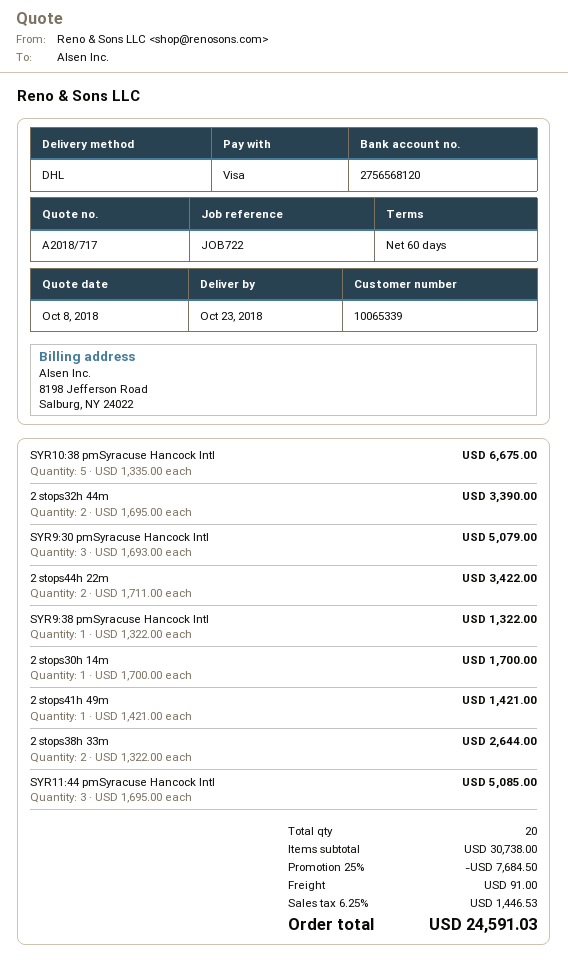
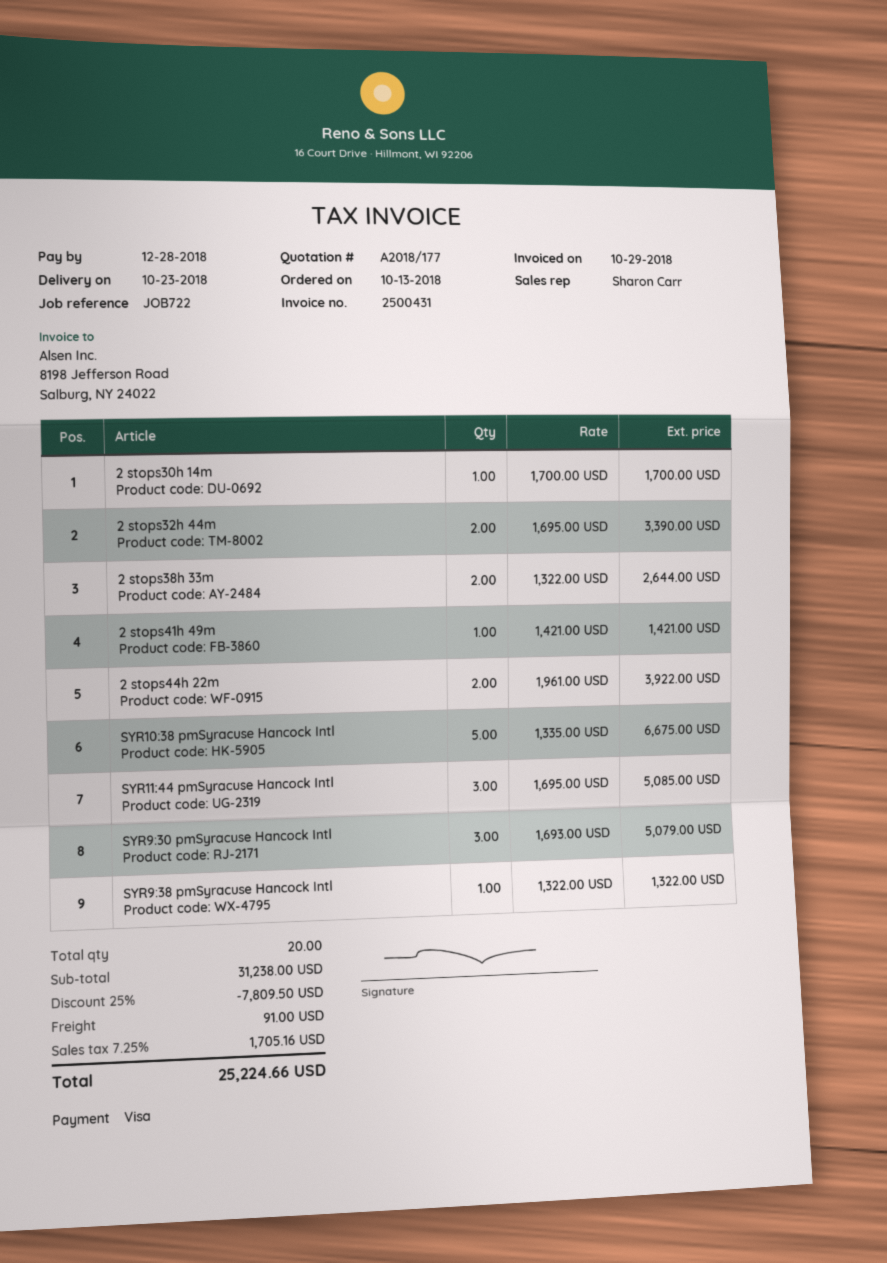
quote number: A2018/717 -> A2018/177
2 stops44h 22m: 2 x 1711.00 = 3422.00 -> 2 x 1961.00 = 3922.00
subtotal: 30738.00 -> 31238.00
discount: 25% = 7684.50 -> 25% = 7809.50
tax: 6.25% = 1446.53 -> 7.25% = 1705.16
total: 24591.03 -> 25224.66

